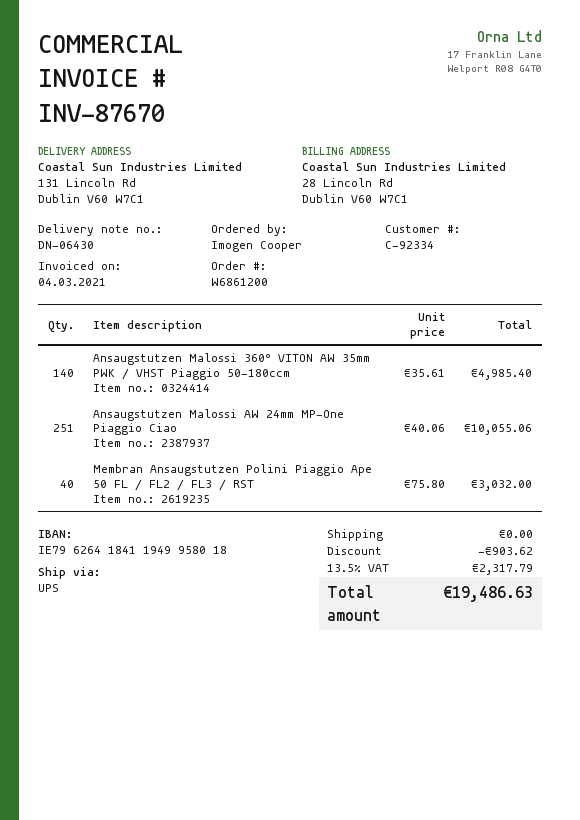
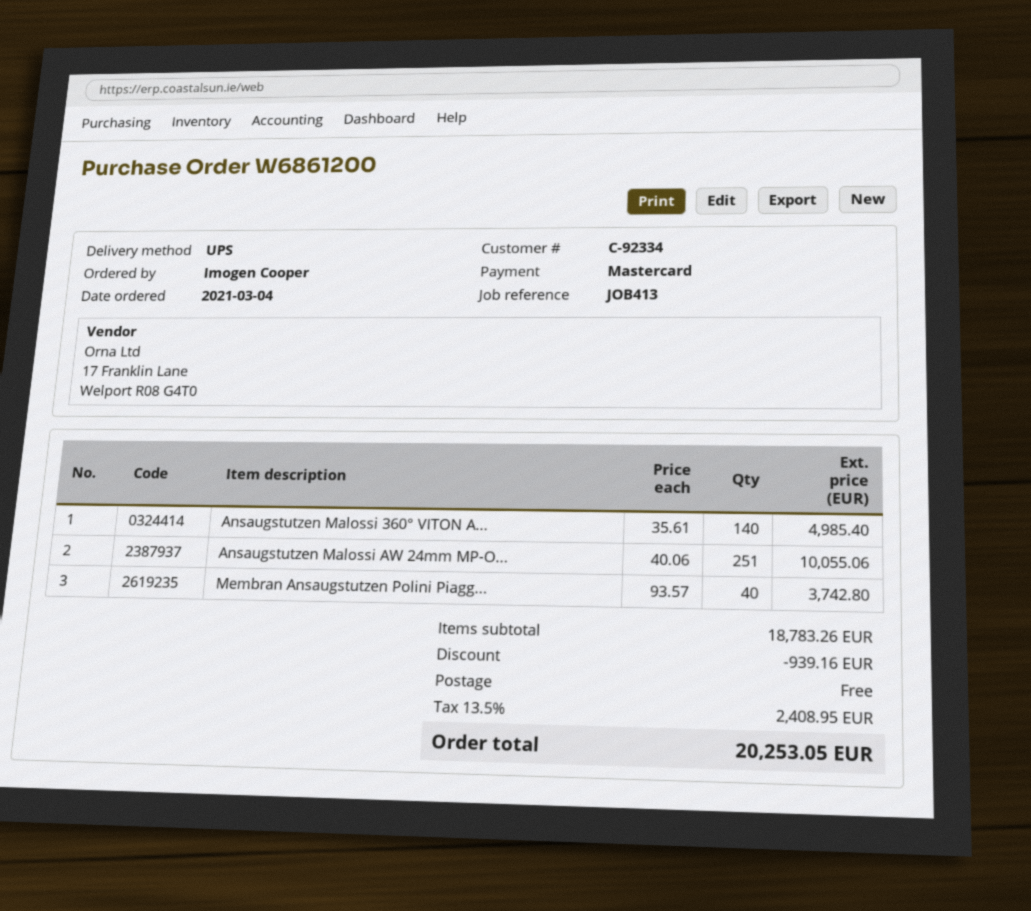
Membran Ansaugstutzen Polini Piaggio Ape 50 FL / FL2 / FL3 / RST: 40 x 75.80 = 3032.00 -> 40 x 93.57 = 3742.80
discount: 903.62 -> 939.16
tax: 13.5% = 2317.79 -> 13.5% = 2408.95
total: 19486.63 -> 20253.05

